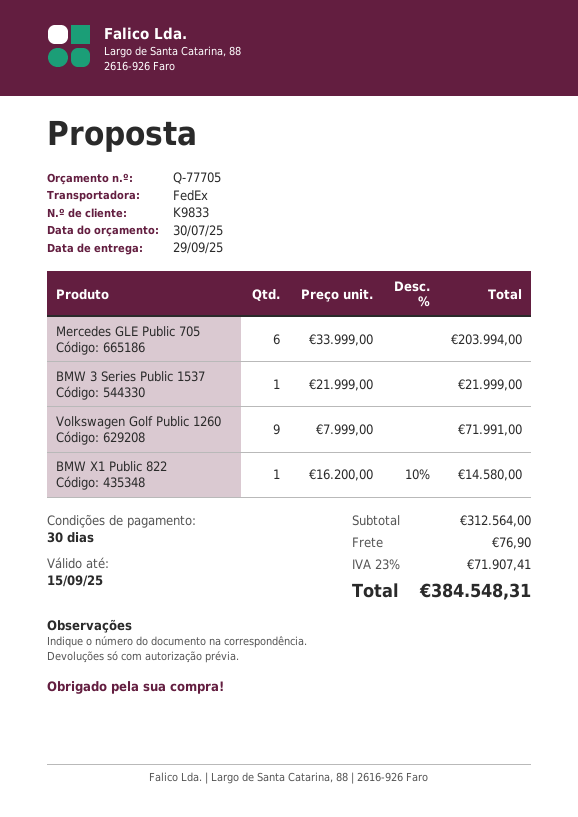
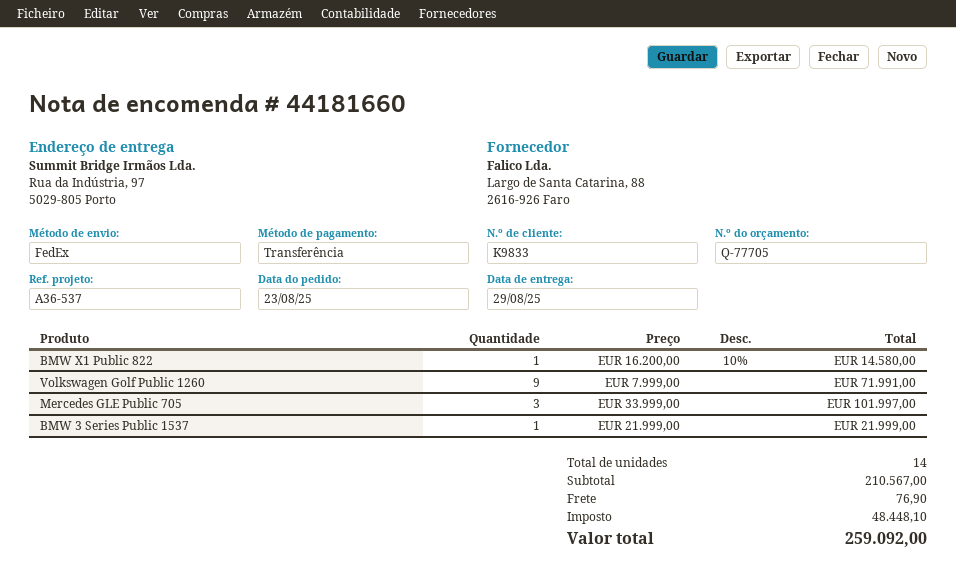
delivery date: 2025-09-29 -> 2025-08-29
Mercedes GLE Public 705: 6 x 33999.00 = 203994.00 -> 3 x 33999.00 = 101997.00
subtotal: 312564.00 -> 210567.00
tax: 71907.41 -> 48448.10
total: 384548.31 -> 259092.00

